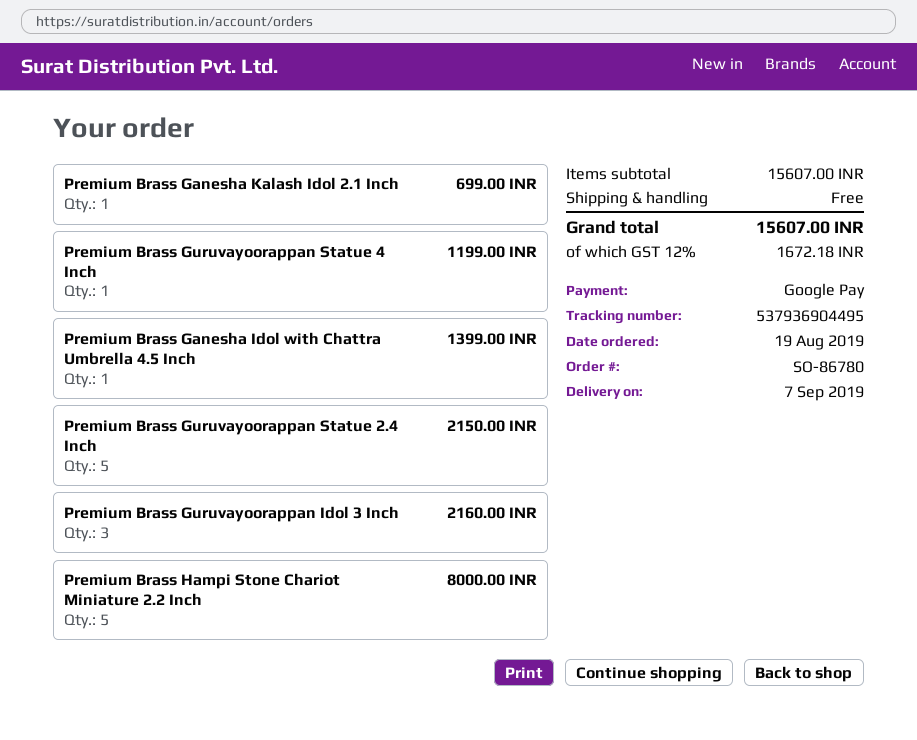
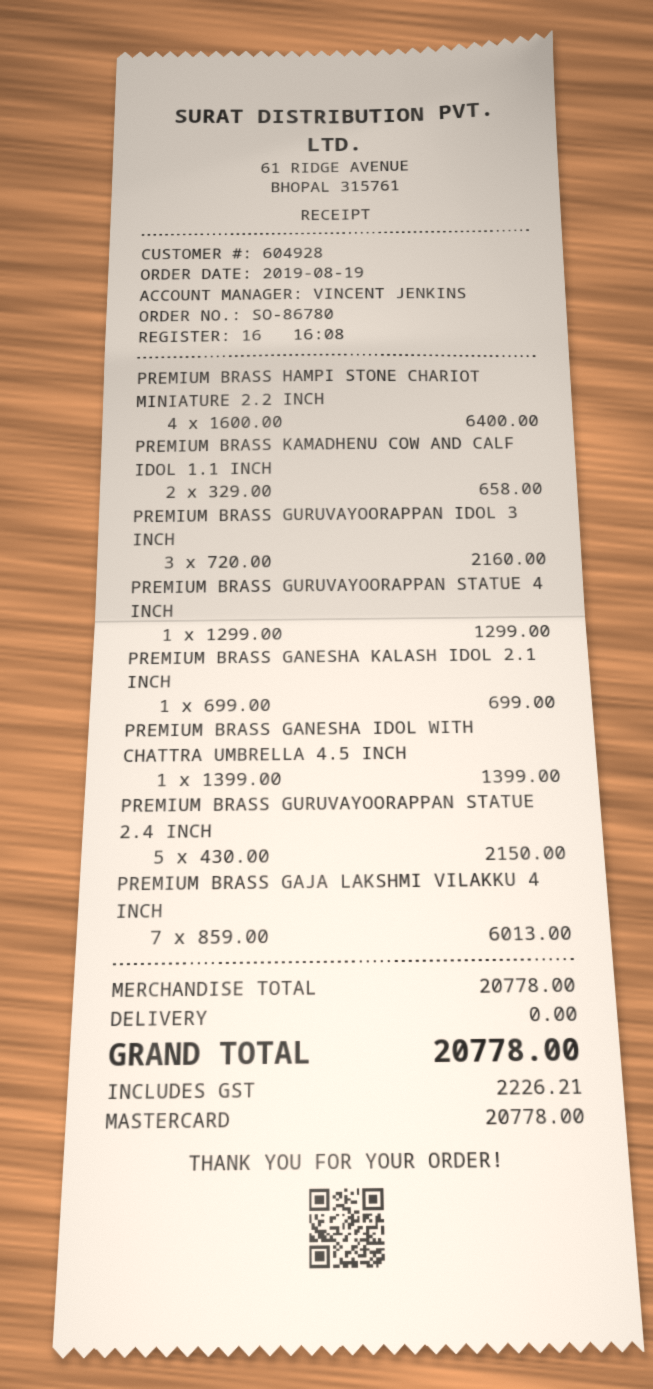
payment method: Google Pay -> Mastercard
Premium Brass Guruvayoorappan Statue 4 Inch: 1 for 1199.00 -> 1 for 1299.00
Premium Brass Hampi Stone Chariot Miniature 2.2 Inch: 5 for 8000.00 -> 4 for 6400.00
PREMIUM BRASS KAMADHENU COW AND CALF IDOL 1.1 INCH: none -> 2 for 658.00
PREMIUM BRASS GAJA LAKSHMI VILAKKU 4 INCH: none -> 7 for 6013.00
subtotal: 15607.00 -> 20778.00
tax: 1672.18 -> 2226.21
total: 15607.00 -> 20778.00

